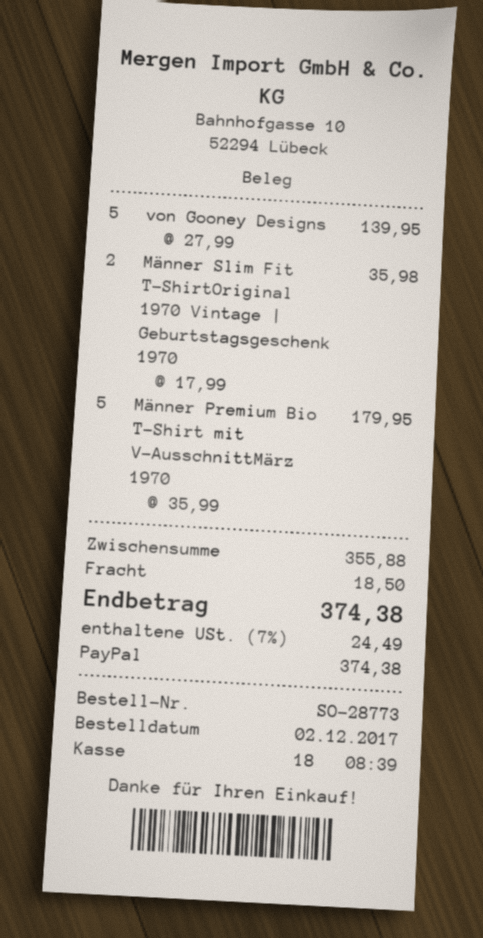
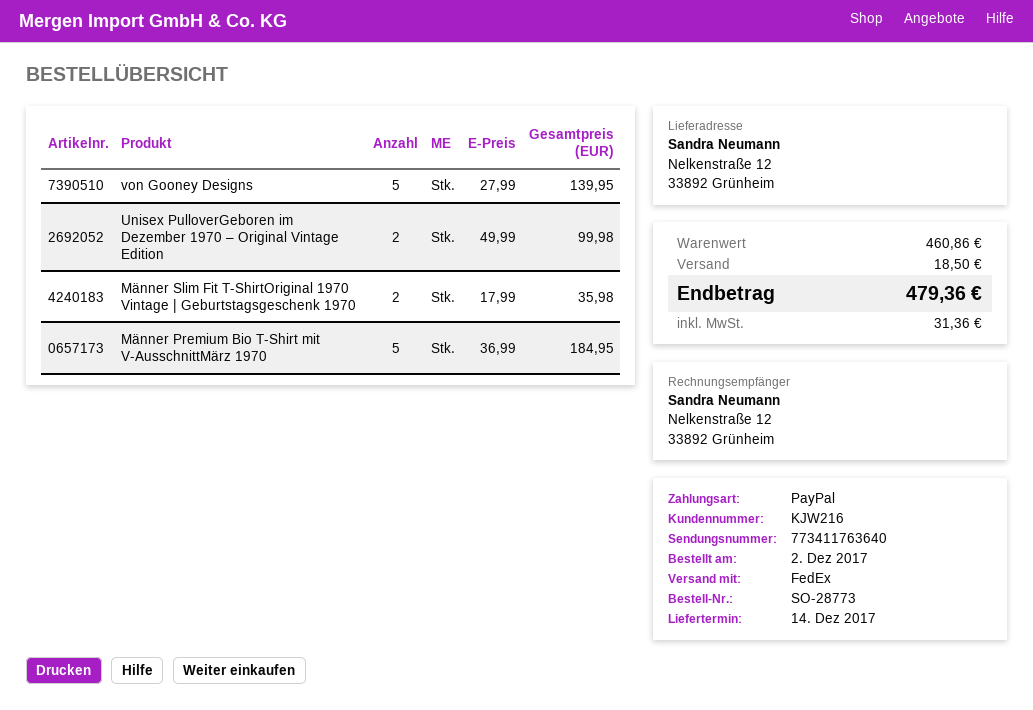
Männer Premium Bio T-Shirt mit V-AusschnittMärz 1970: 5 x 35.99 = 179.95 -> 5 x 36.99 = 184.95
Unisex PulloverGeboren im Dezember 1970 – Original Vintage Edition: none -> 2 x 49.99 = 99.98
subtotal: 355.88 -> 460.86
tax: 24.49 -> 31.36
total: 374.38 -> 479.36

